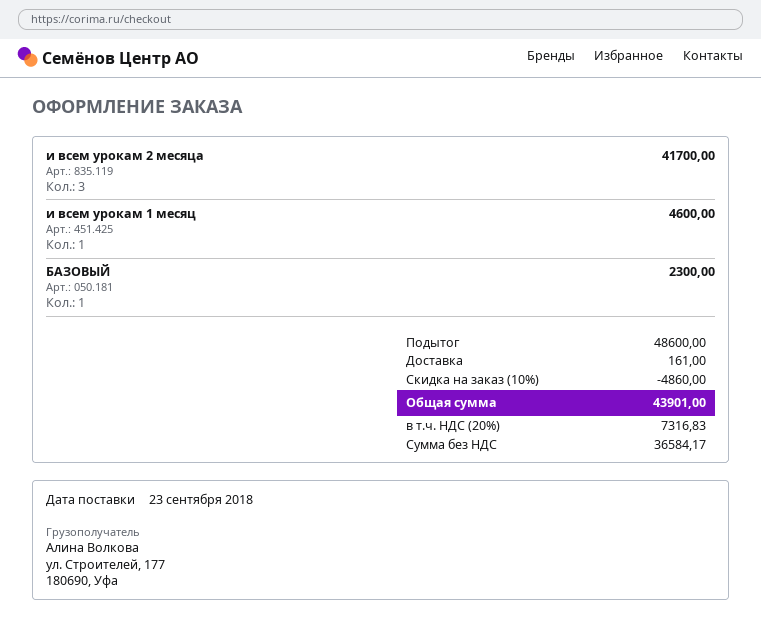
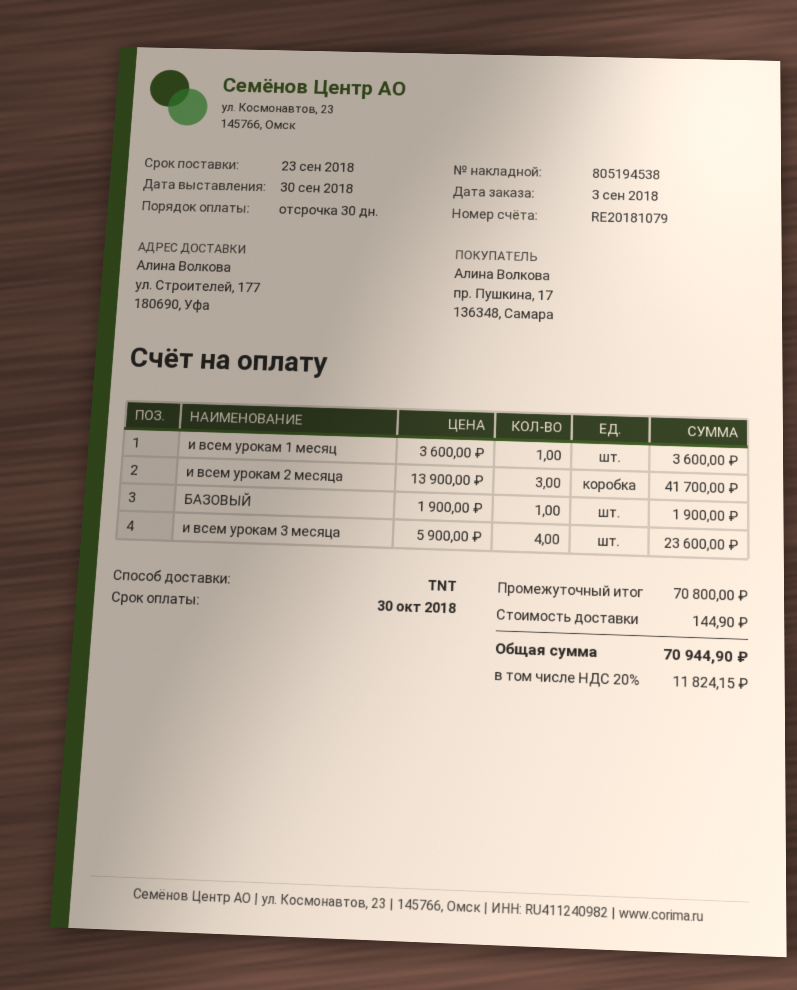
и всем урокам 1 месяц: 1 for 4600.00 -> 1 for 3600.00
БАЗОВЫЙ: 1 for 2300.00 -> 1 for 1900.00
и всем урокам 3 месяца: none -> 4 for 23600.00
subtotal: 48600.00 -> 70800.00
discount: 10% = 4860.00 -> none
shipping: 161.00 -> 144.90
tax: 20% = 7316.83 -> 20% = 11824.15
total: 43901.00 -> 70944.90

